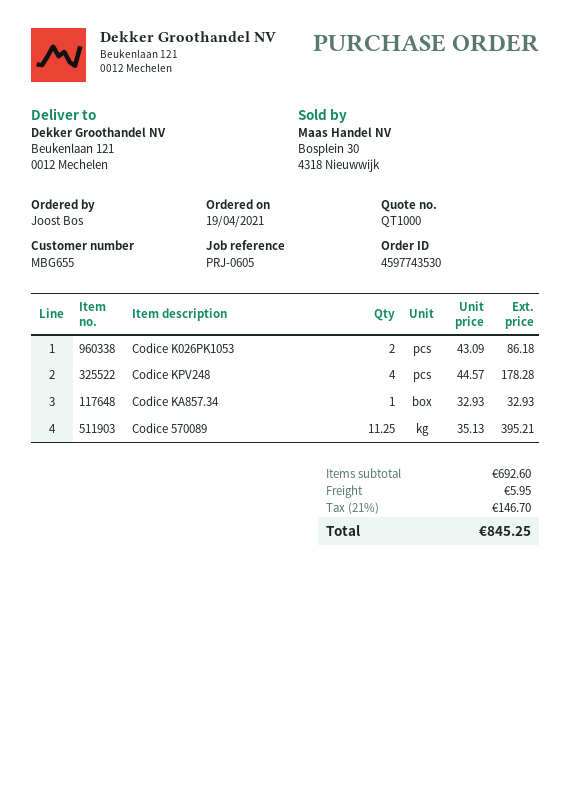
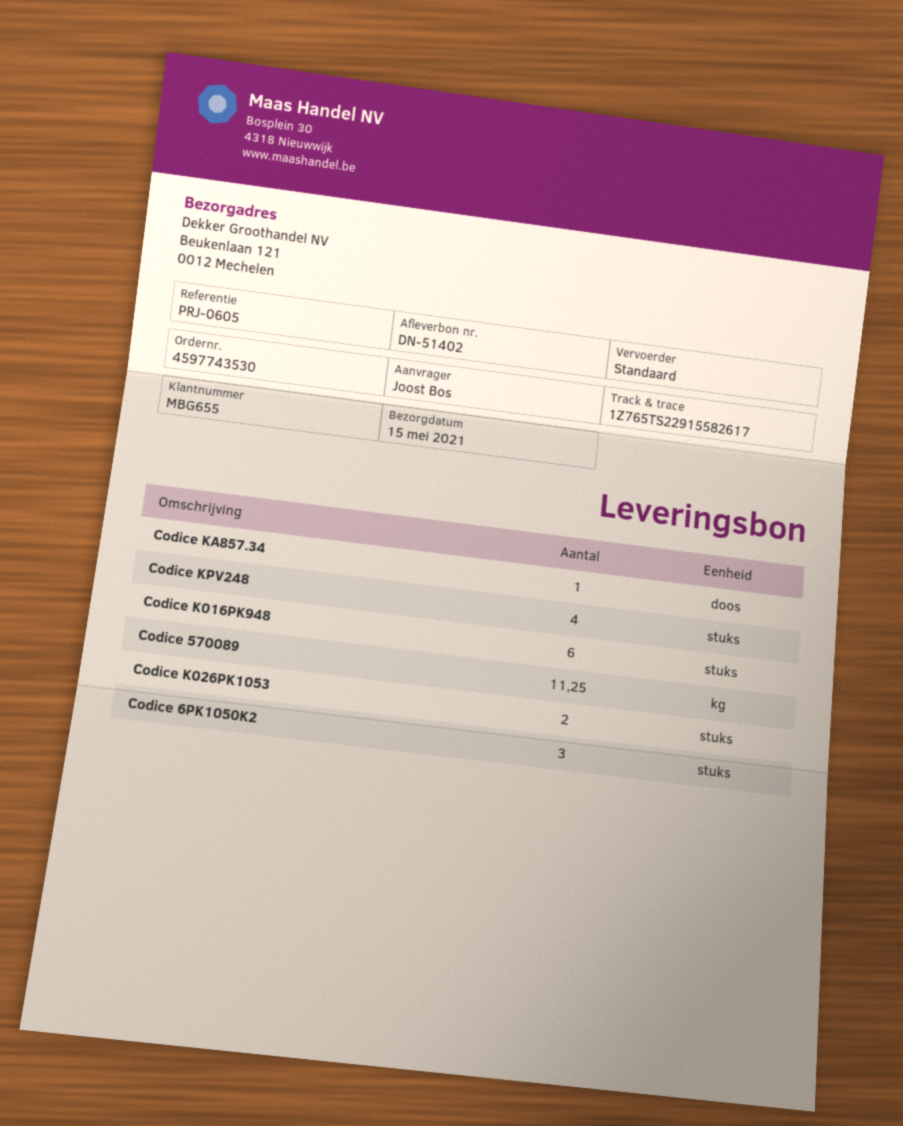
Codice K016PK948: none -> 6
Codice 6PK1050K2: none -> 3

